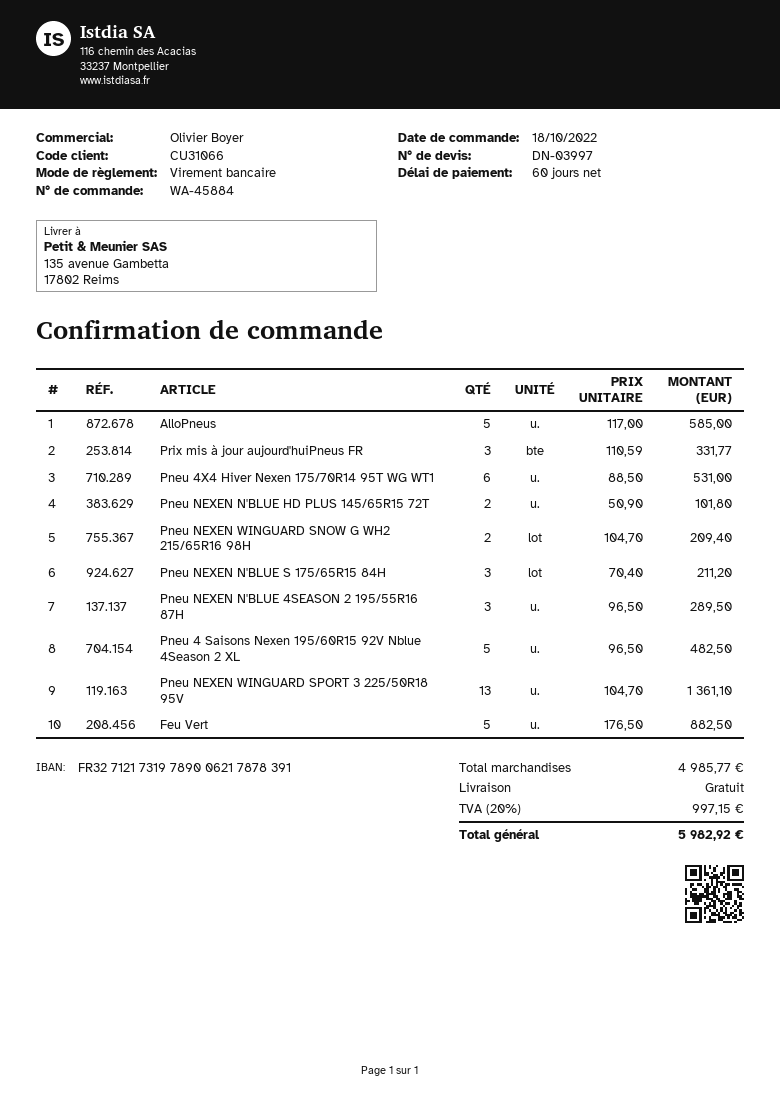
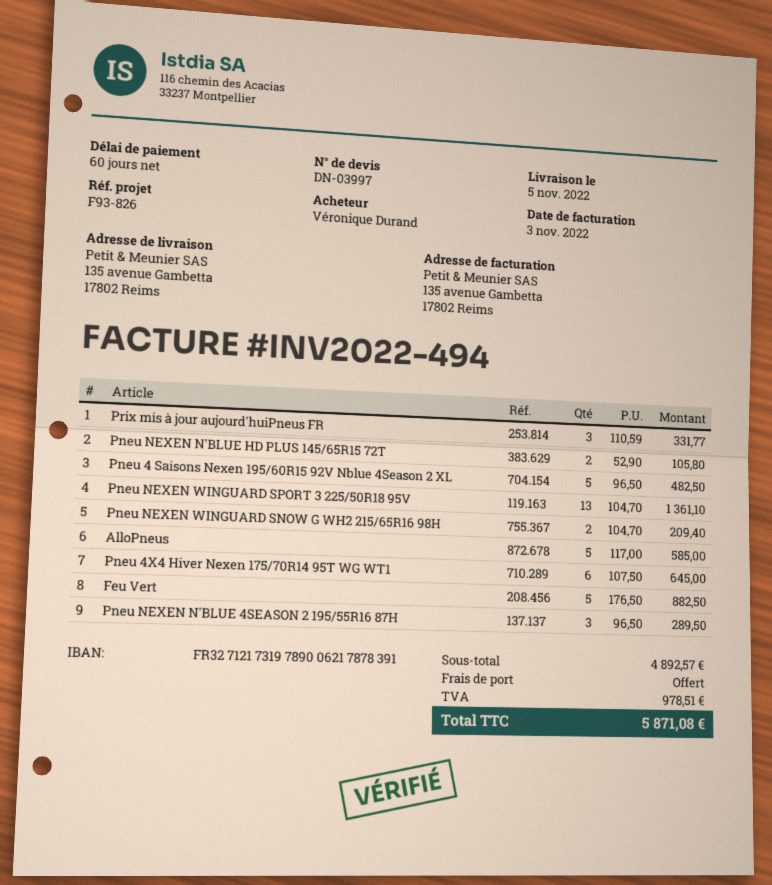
Pneu 4X4 Hiver Nexen 175/70R14 95T WG WT1: 6 x 88.50 = 531.00 -> 6 x 107.50 = 645.00
Pneu NEXEN N'BLUE HD PLUS 145/65R15 72T: 2 x 50.90 = 101.80 -> 2 x 52.90 = 105.80
Pneu NEXEN N'BLUE S 175/65R15 84H: 3 x 70.40 = 211.20 -> none
subtotal: 4985.77 -> 4892.57
tax: 997.15 -> 978.51
total: 5982.92 -> 5871.08

